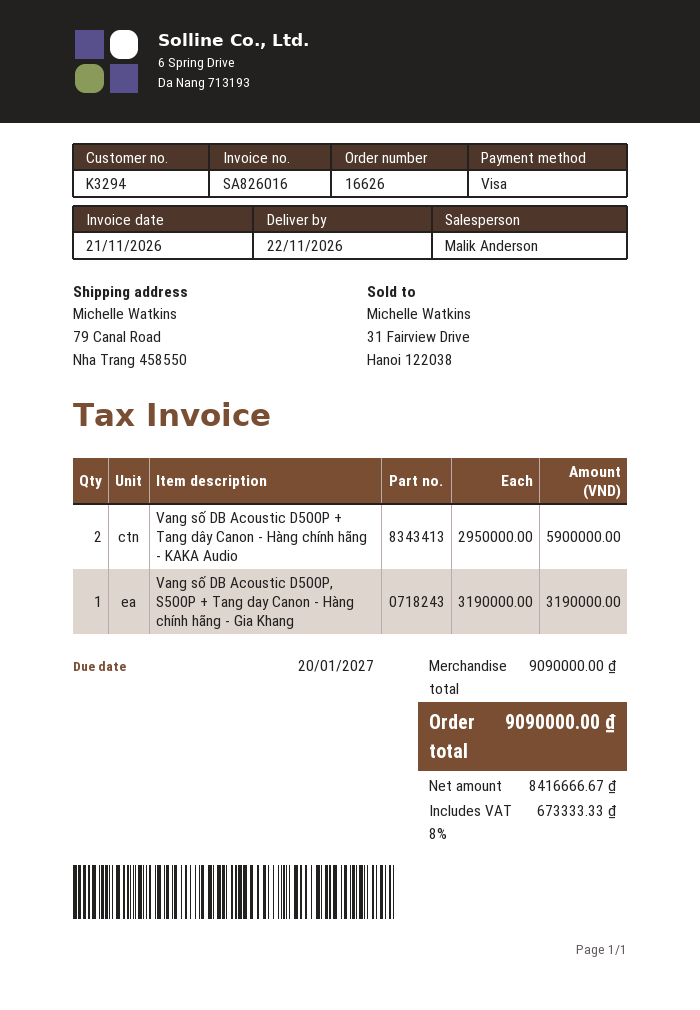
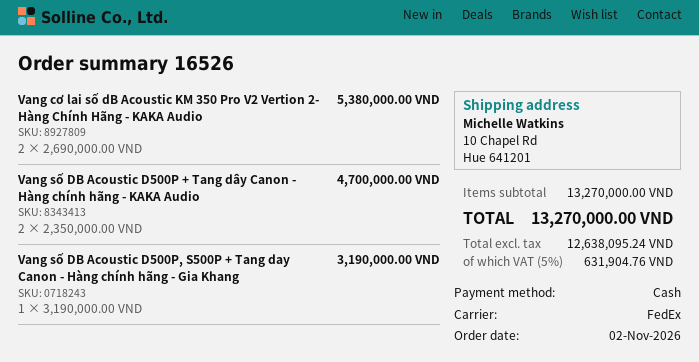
order number: 16626 -> 16526
payment method: Visa -> cash
ship to: 79 Canal Road, Nha Trang 458550 -> 10 Chapel Rd, Hue 641201
Vang số DB Acoustic D500P + Tang dây Canon - Hàng chính hãng - KAKA Audio: 2 x 2950000.00 = 5900000.00 -> 2 x 2350000.00 = 4700000.00
Vang cơ lai số dB Acoustic KM 350 Pro V2 Vertion 2- Hàng Chính Hãng - KAKA Audio: none -> 2 x 2690000.00 = 5380000.00
subtotal: 9090000.00 -> 13270000.00
net: 8416666.67 -> 12638095.24
tax: 8% = 673333.33 -> 5% = 631904.76
total: 9090000.00 -> 13270000.00

